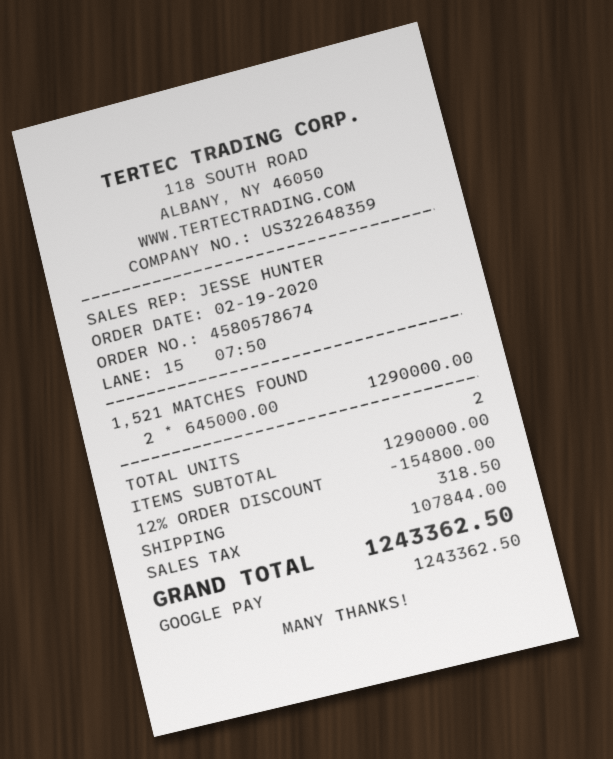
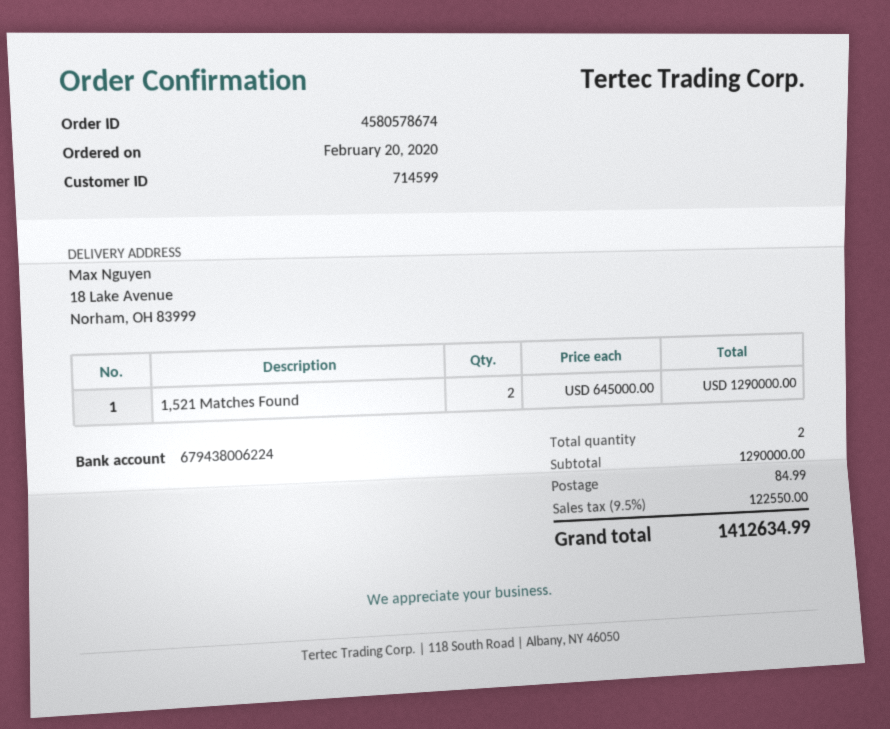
order date: 2020-02-19 -> 2020-02-20
discount: 12% = 154800.00 -> none
shipping: 318.50 -> 84.99
tax: 107844.00 -> 122550.00
total: 1243362.50 -> 1412634.99

